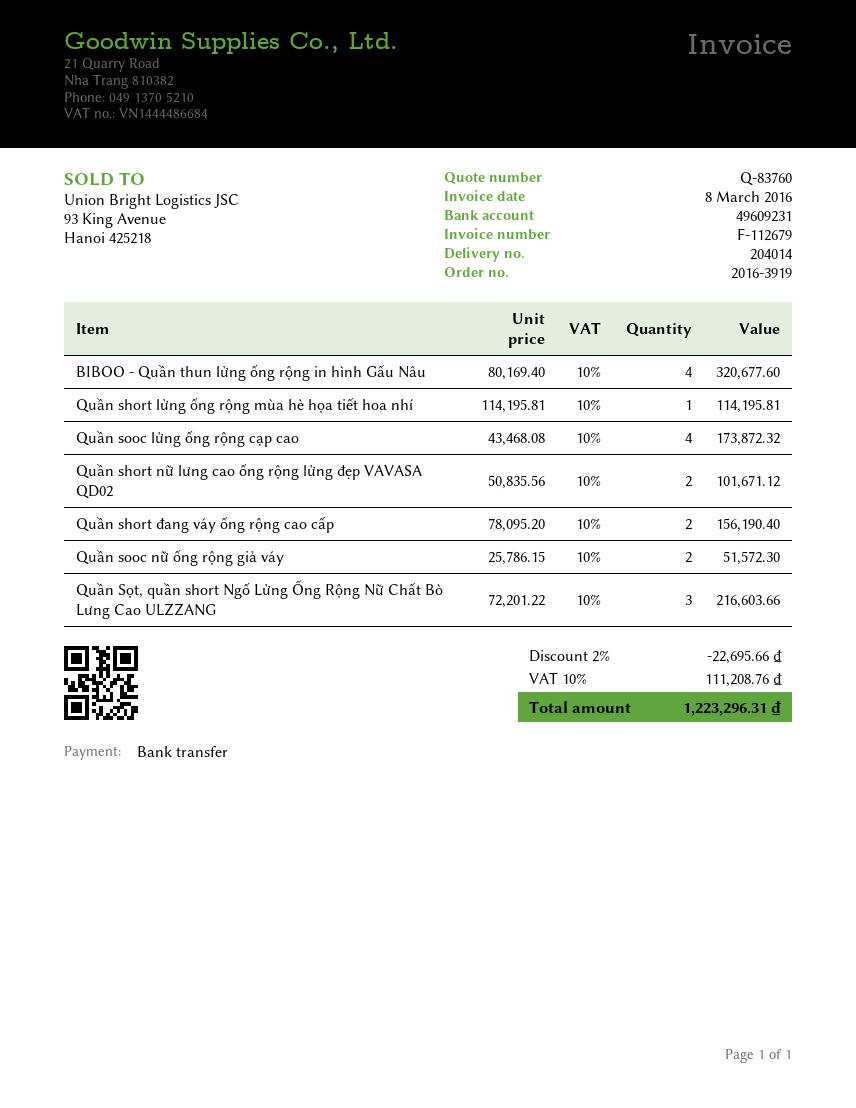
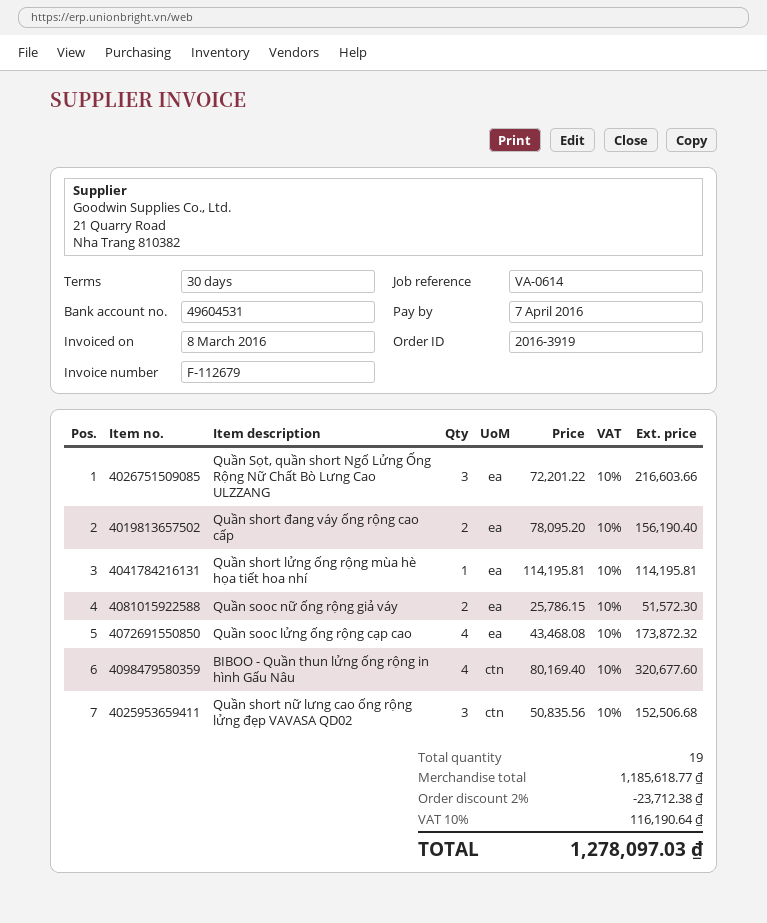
bank account: 49609231 -> 49604531
Quần short nữ lưng cao ống rộng lửng đẹp VAVASA QD02: 2 x 50835.56 = 101671.12 -> 3 x 50835.56 = 152506.68
discount: 2% = 22695.66 -> 2% = 23712.38
tax: 10% = 111208.76 -> 10% = 116190.64
total: 1223296.31 -> 1278097.03

